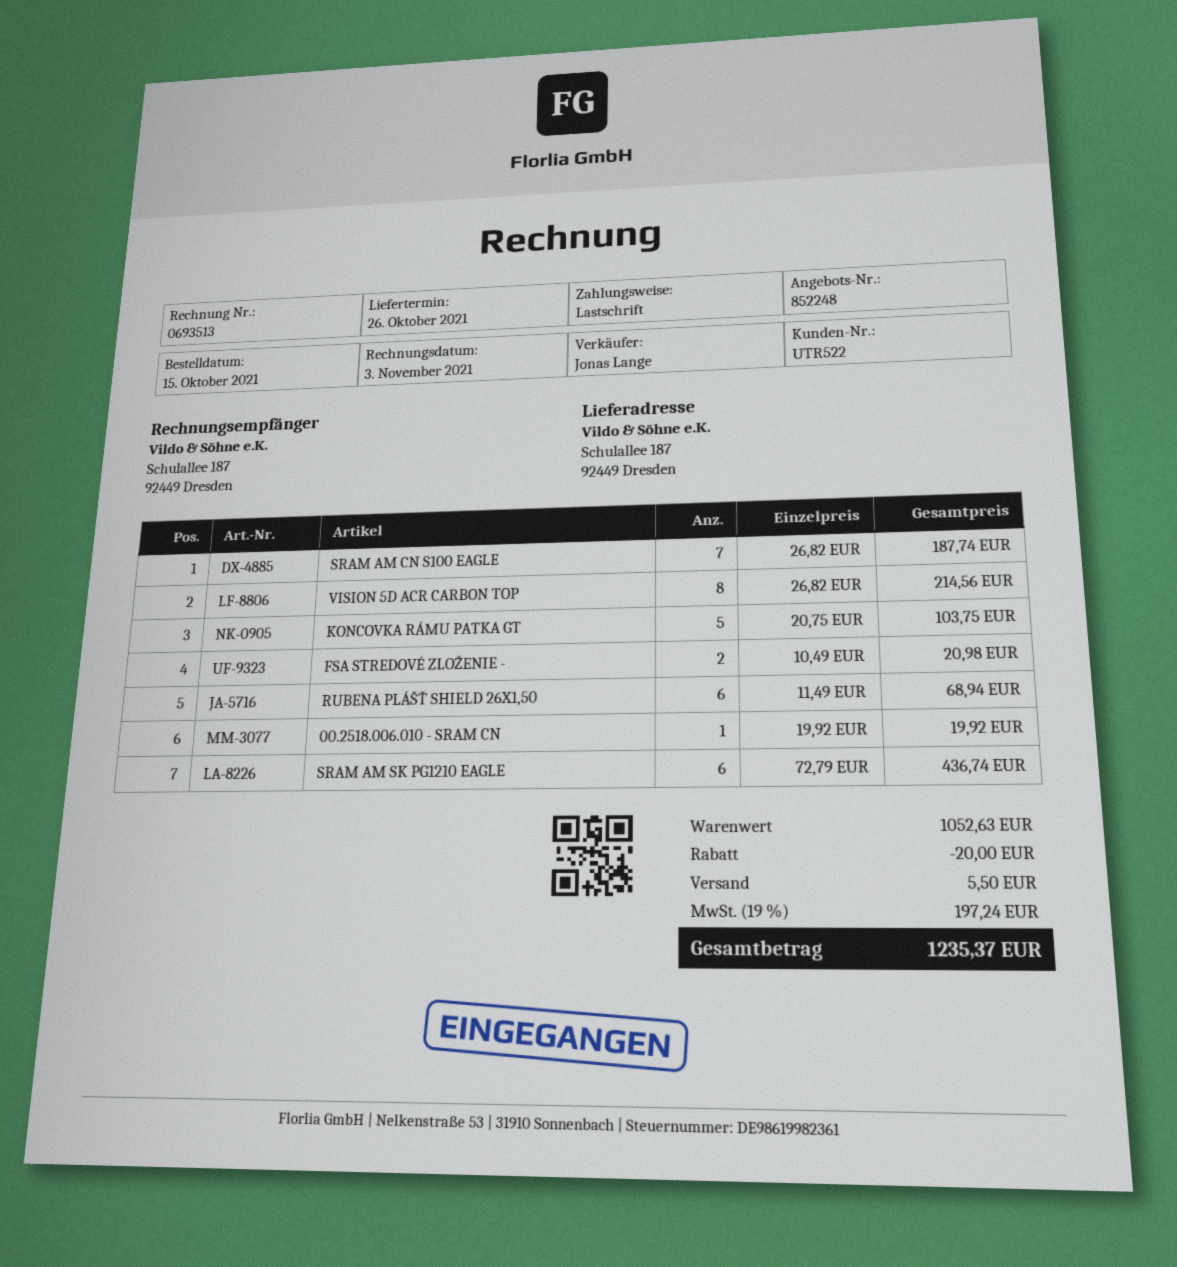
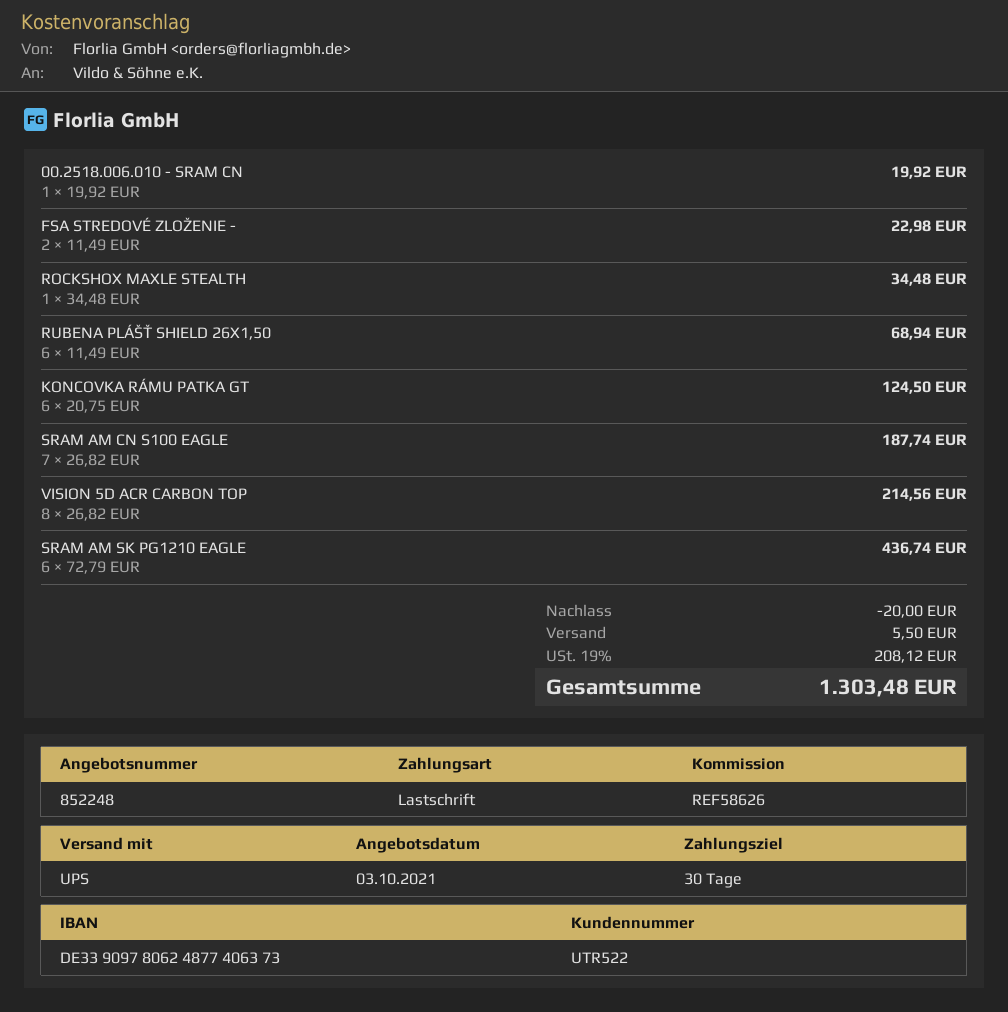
KONCOVKA RÁMU PATKA GT: 5 x 20.75 = 103.75 -> 6 x 20.75 = 124.50
FSA STREDOVÉ ZLOŽENIE -: 2 x 10.49 = 20.98 -> 2 x 11.49 = 22.98
ROCKSHOX MAXLE STEALTH: none -> 1 x 34.48 = 34.48
tax: 19% = 197.24 -> 19% = 208.12
total: 1235.37 -> 1303.48

